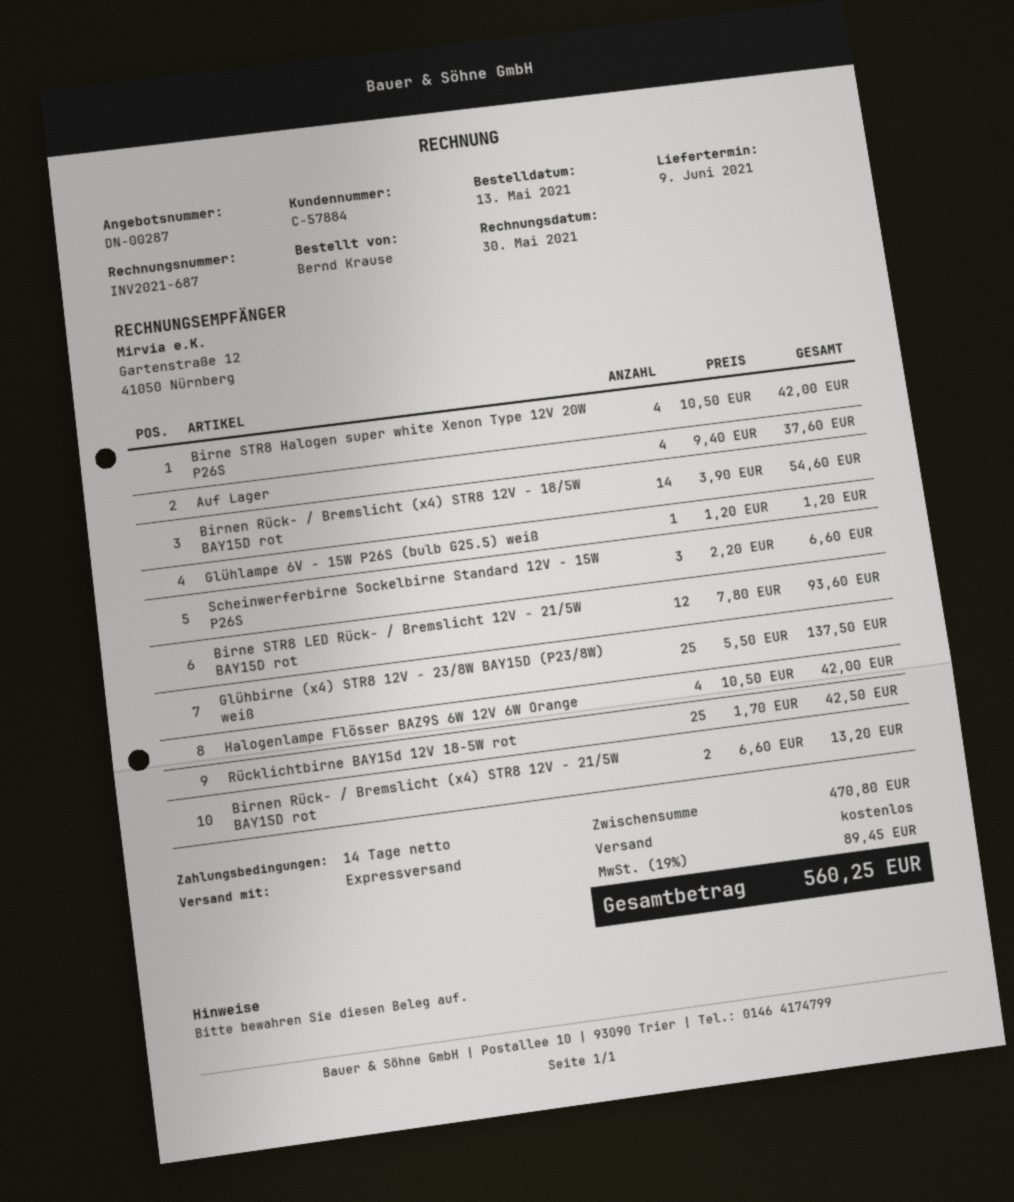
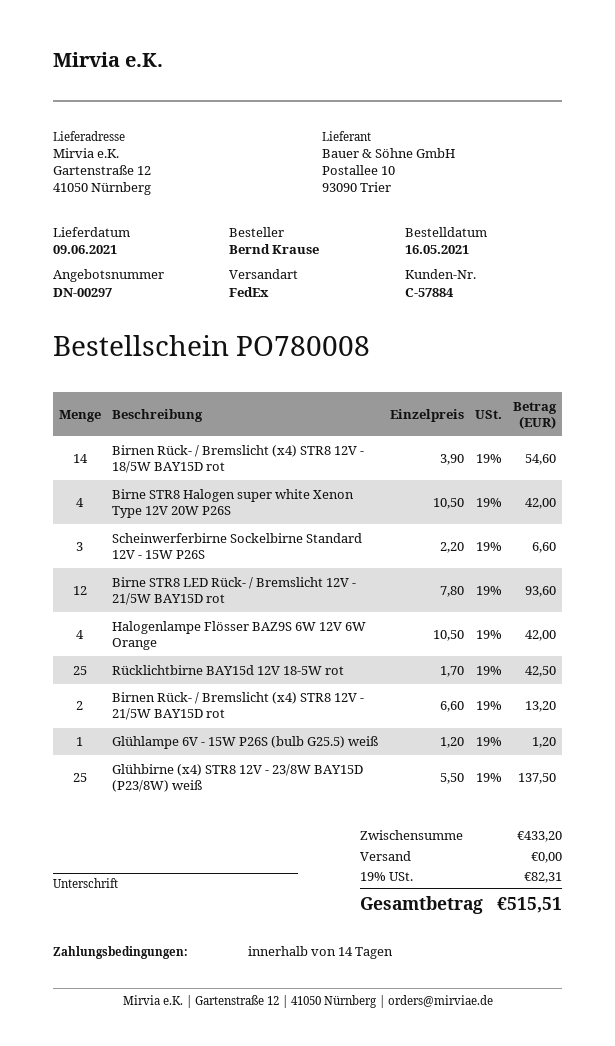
quote number: DN-00287 -> DN-00297
order date: 2021-05-13 -> 2021-05-16
shipping method: express -> FedEx
Auf Lager: 4 x 9.40 = 37.60 -> none
subtotal: 470.80 -> 433.20
tax: 19% = 89.45 -> 19% = 82.31
total: 560.25 -> 515.51

